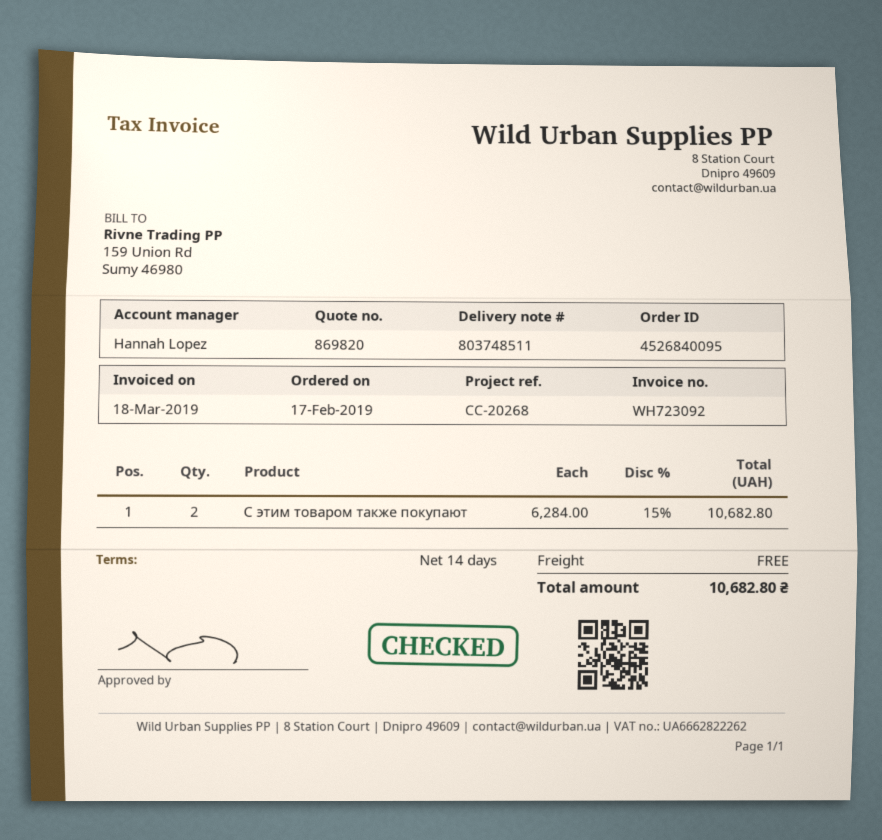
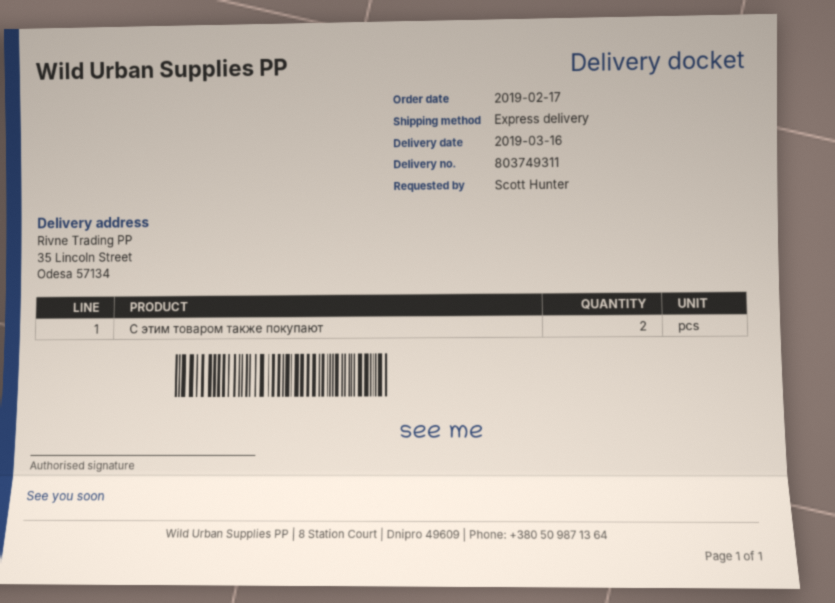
delivery note number: 803748511 -> 803749311

